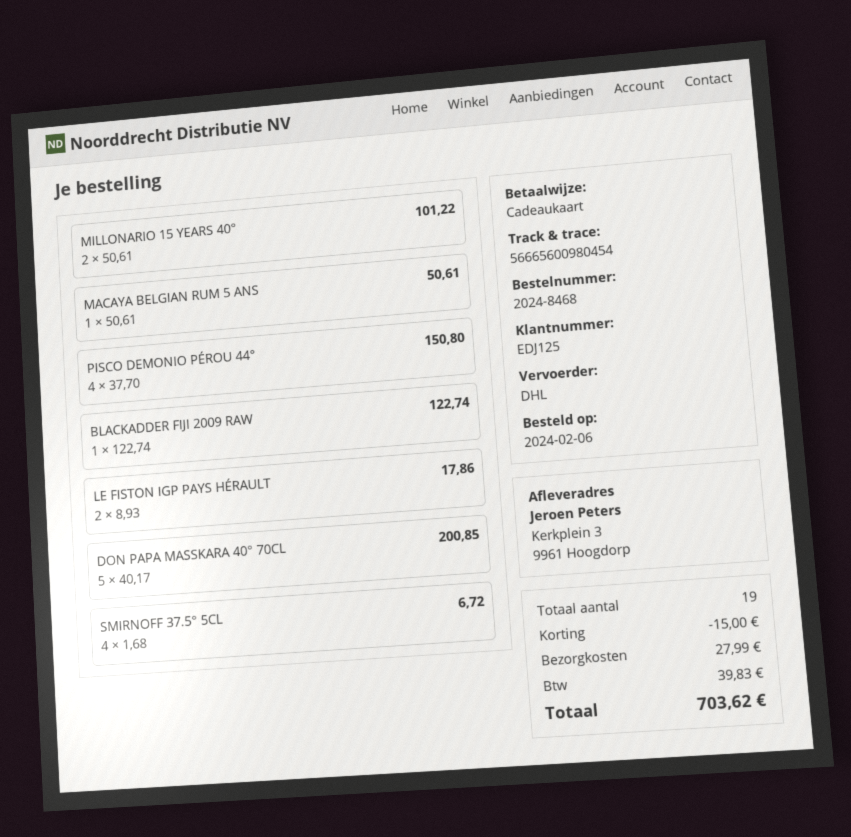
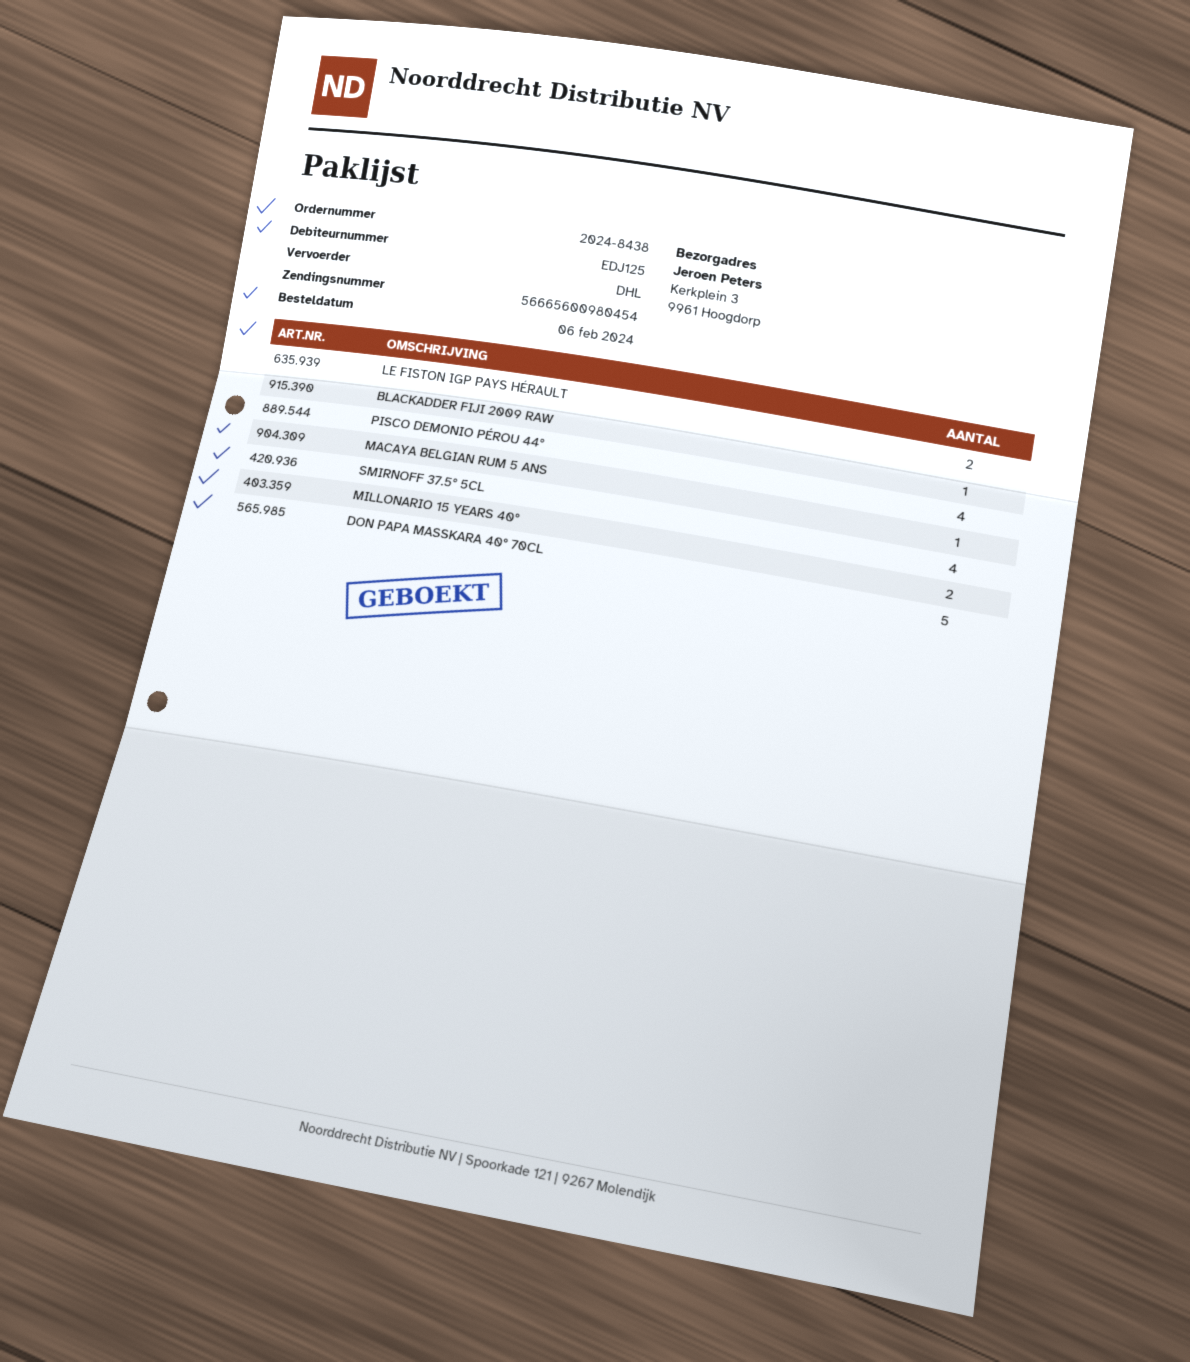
order number: 2024-8468 -> 2024-8438

